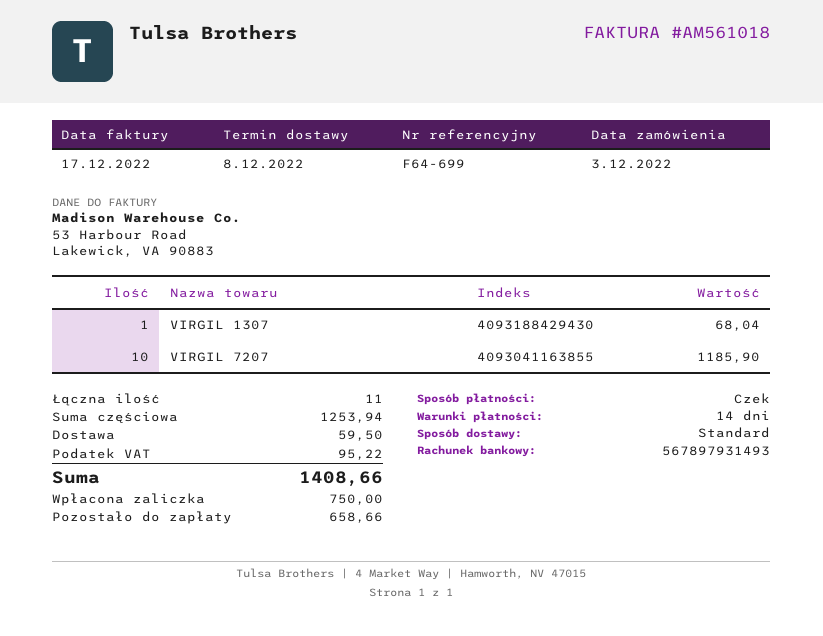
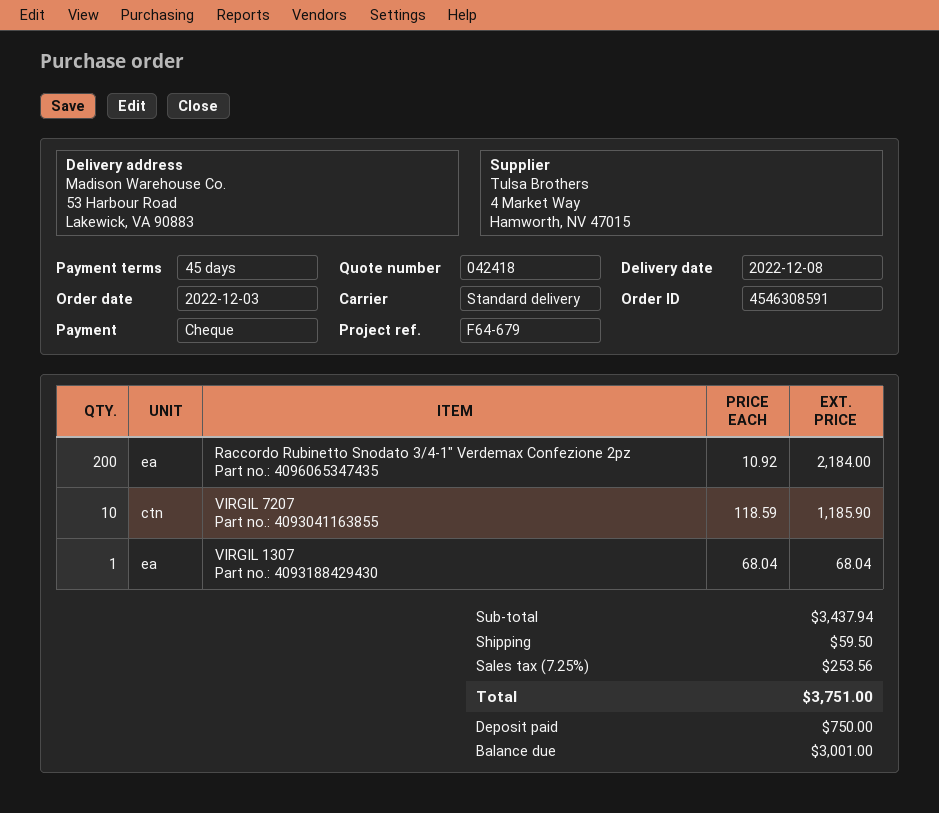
payment terms: 14 days -> 45 days
reference: F64-699 -> F64-679
Raccordo Rubinetto Snodato 3/4-1" Verdemax Confezione 2pz: none -> 200 for 2184.00
subtotal: 1253.94 -> 3437.94
tax: 95.22 -> 253.56
total: 1408.66 -> 3751.00
balance: 658.66 -> 3001.00

